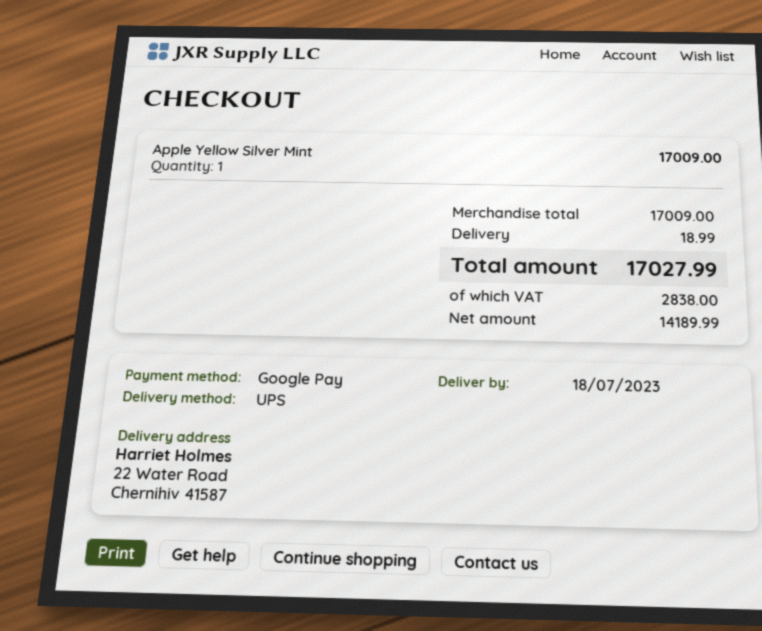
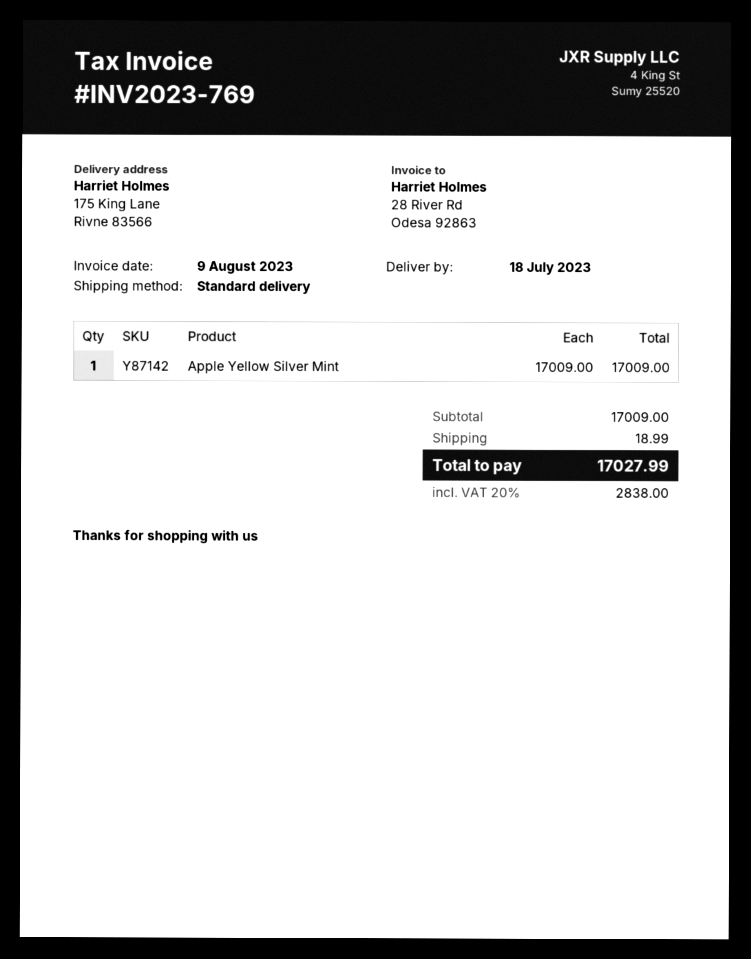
shipping method: UPS -> standard
ship to: 22 Water Road, Chernihiv 41587 -> 175 King Lane, Rivne 83566

